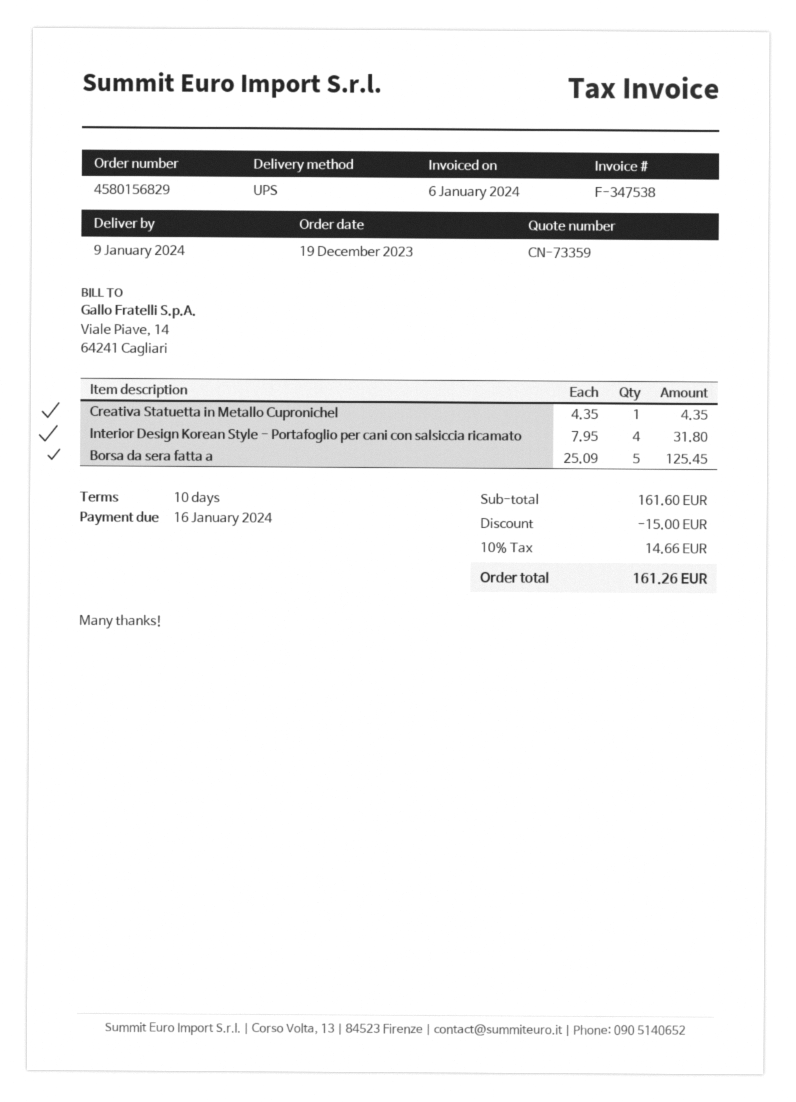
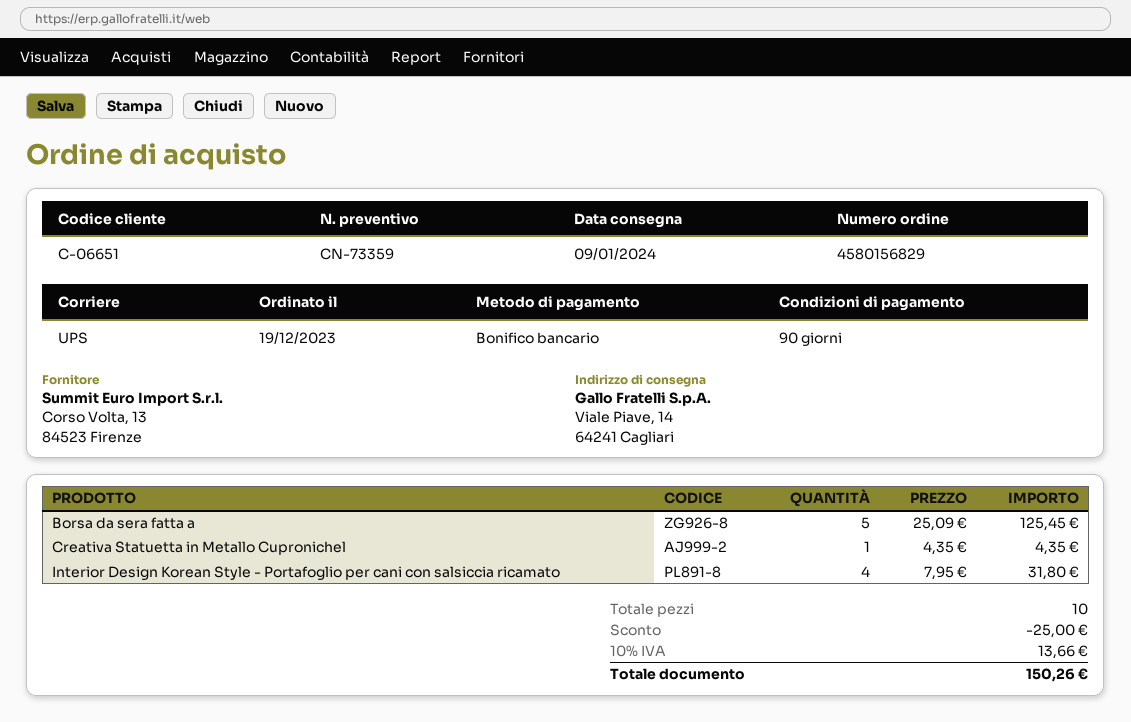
payment terms: 10 days -> 90 days
discount: 15.00 -> 25.00
tax: 10% = 14.66 -> 10% = 13.66
total: 161.26 -> 150.26

